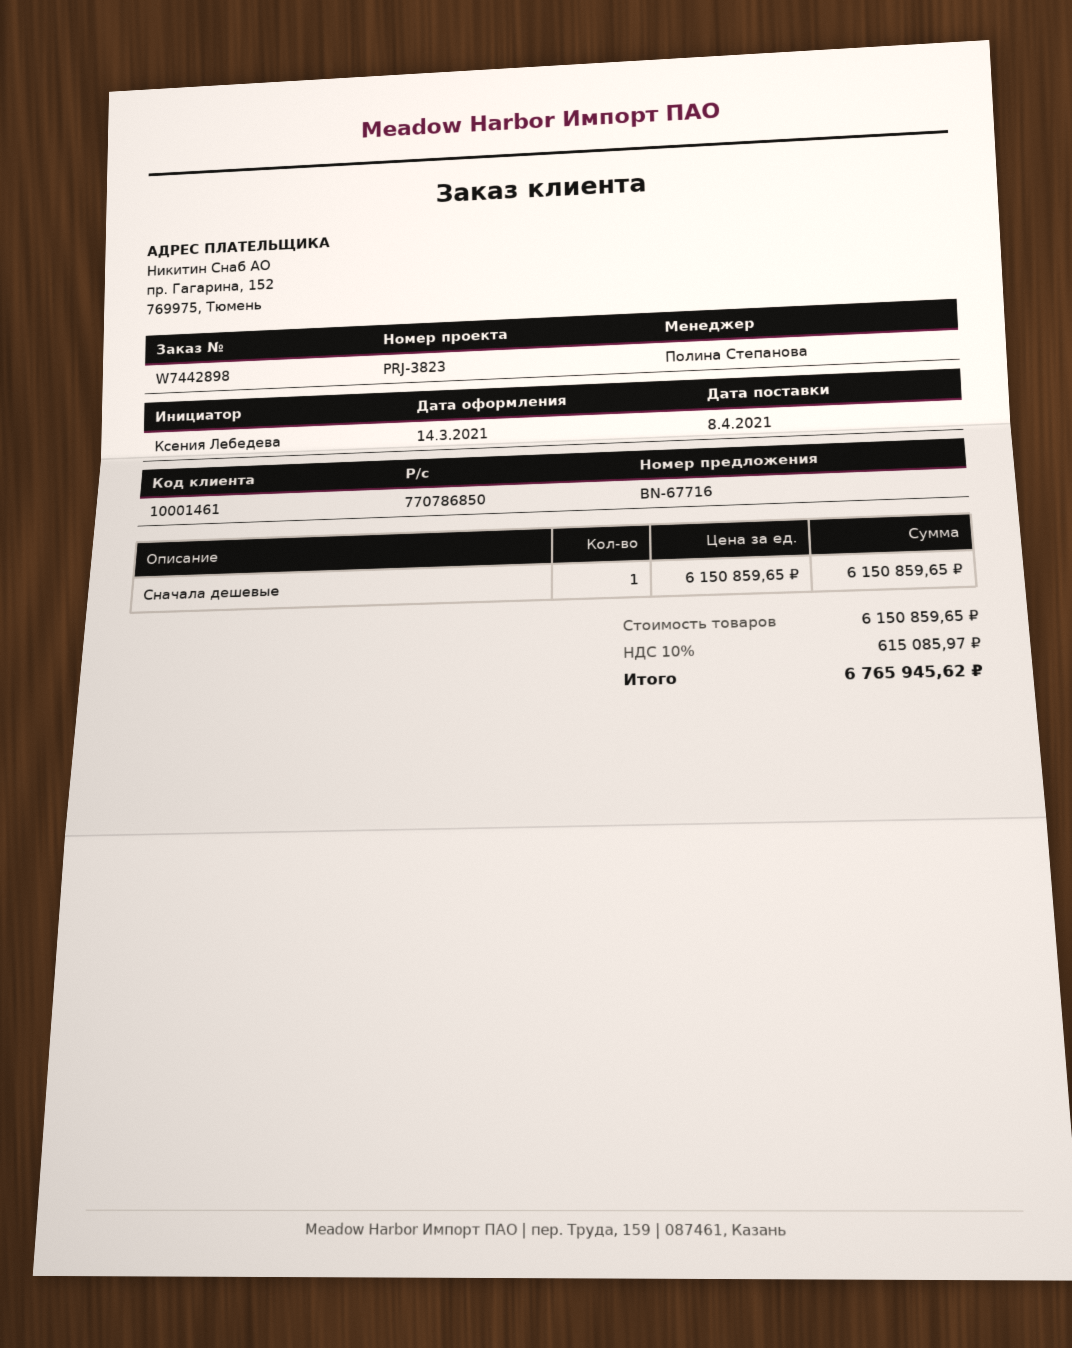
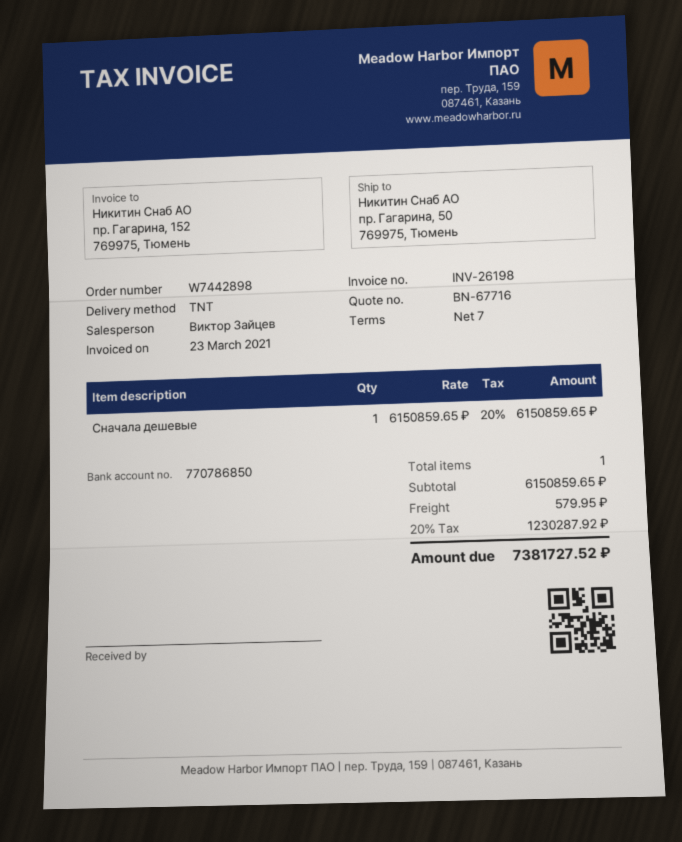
sales rep: Полина Степанова -> Виктор Зайцев
shipping: none -> 579.95
tax: 10% = 615085.97 -> 20% = 1230287.92
total: 6765945.62 -> 7381727.52

